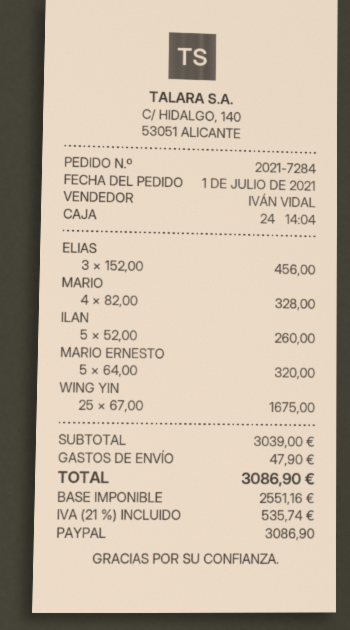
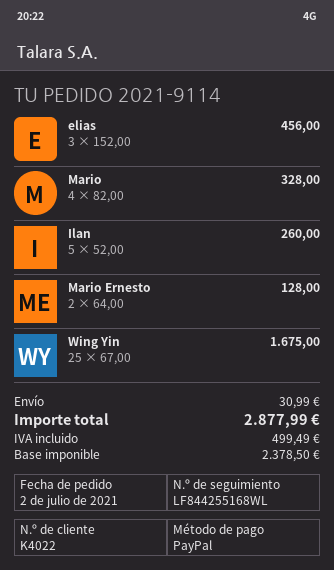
order number: 2021-7284 -> 2021-9114
order date: 2021-07-01 -> 2021-07-02
MARIO ERNESTO: 5 x 64.00 = 320.00 -> 2 x 64.00 = 128.00
shipping: 47.90 -> 30.99
net: 2551.16 -> 2378.50
tax: 535.74 -> 499.49
total: 3086.90 -> 2877.99

